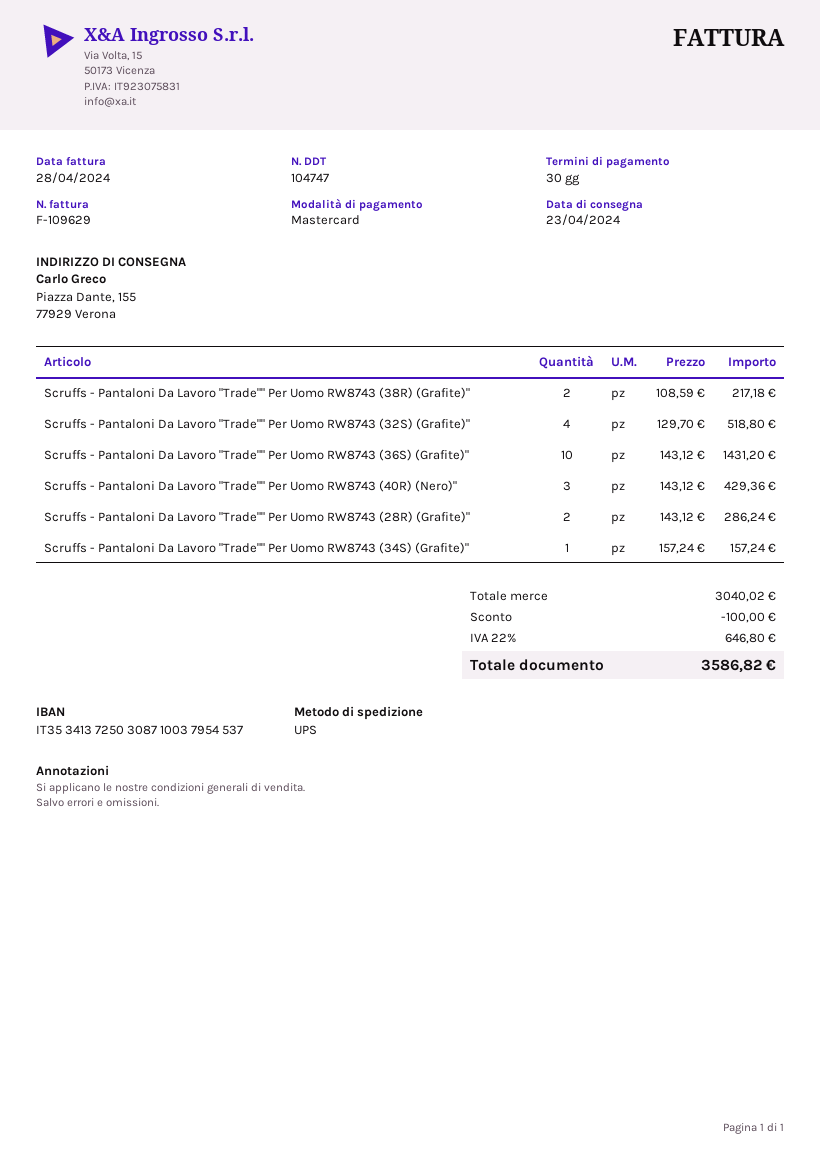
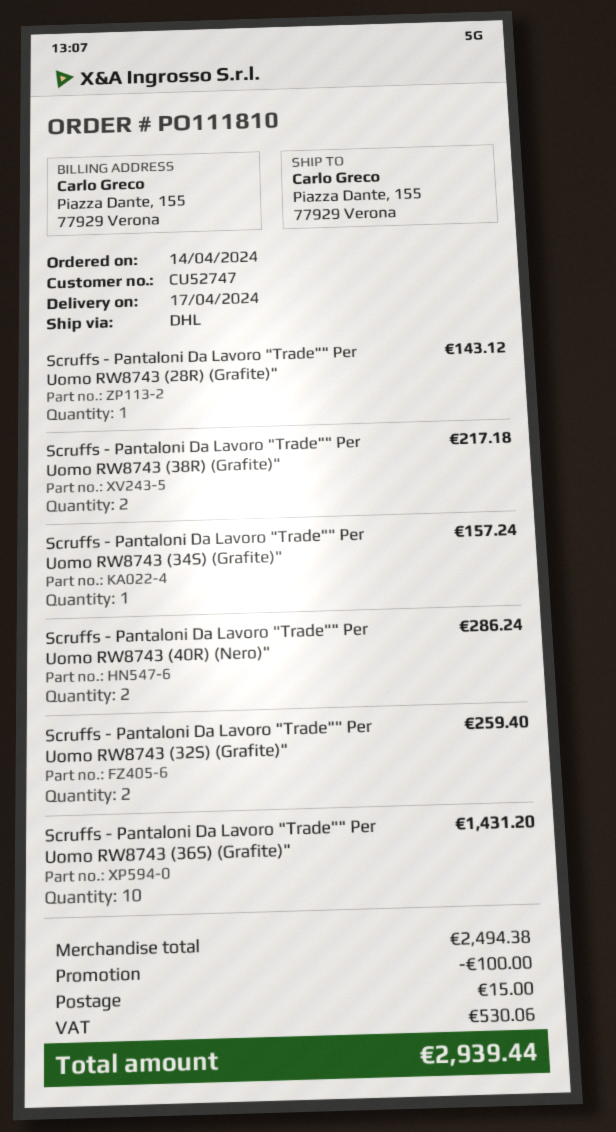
delivery date: 2024-04-23 -> 2024-04-17
shipping method: UPS -> DHL
Scruffs - Pantaloni Da Lavoro "Trade"" Per Uomo RW8743 (32S) (Grafite)": 4 for 518.80 -> 2 for 259.40
Scruffs - Pantaloni Da Lavoro "Trade"" Per Uomo RW8743 (40R) (Nero)": 3 for 429.36 -> 2 for 286.24
Scruffs - Pantaloni Da Lavoro "Trade"" Per Uomo RW8743 (28R) (Grafite)": 2 for 286.24 -> 1 for 143.12
subtotal: 3040.02 -> 2494.38
shipping: none -> 15.00
tax: 646.80 -> 530.06
total: 3586.82 -> 2939.44

